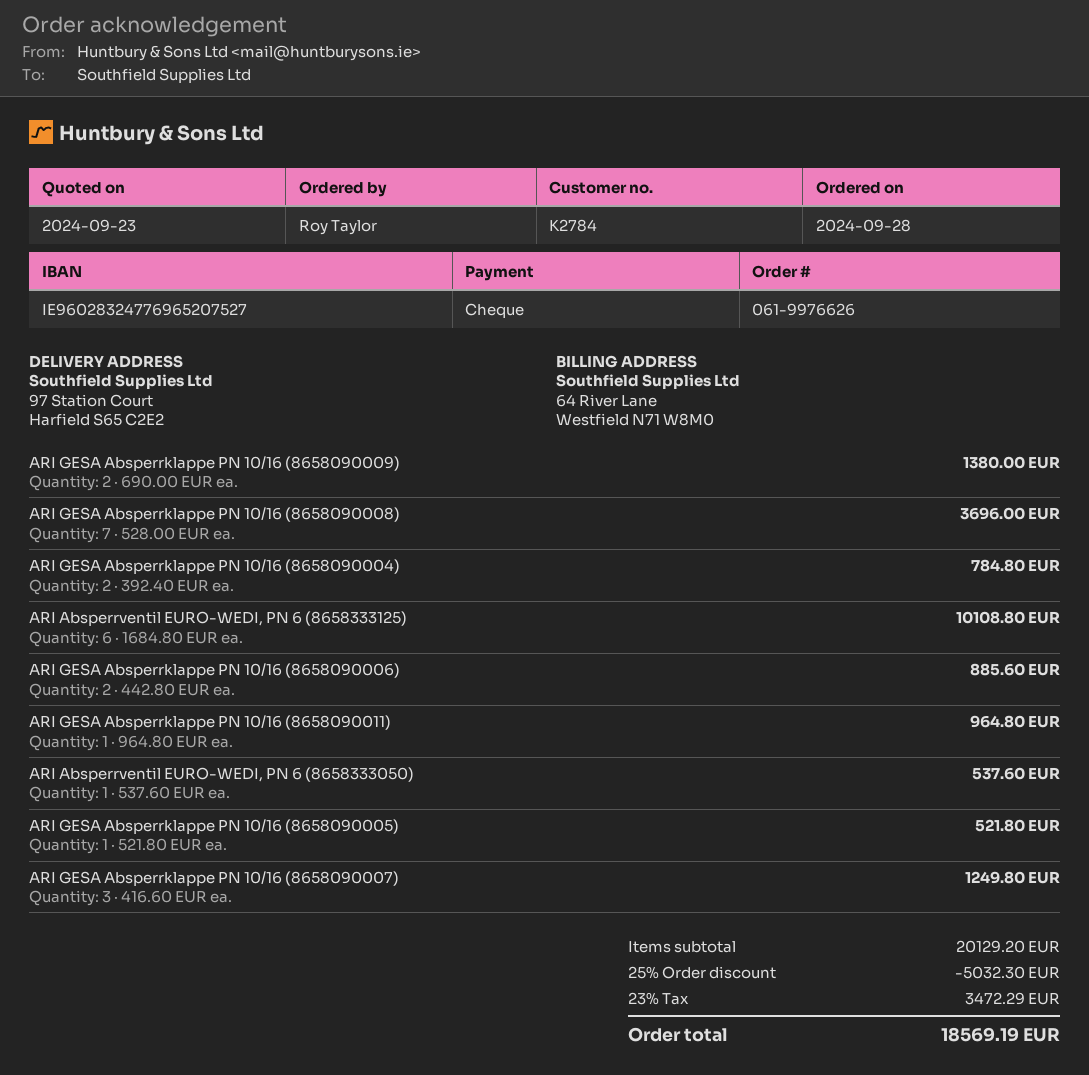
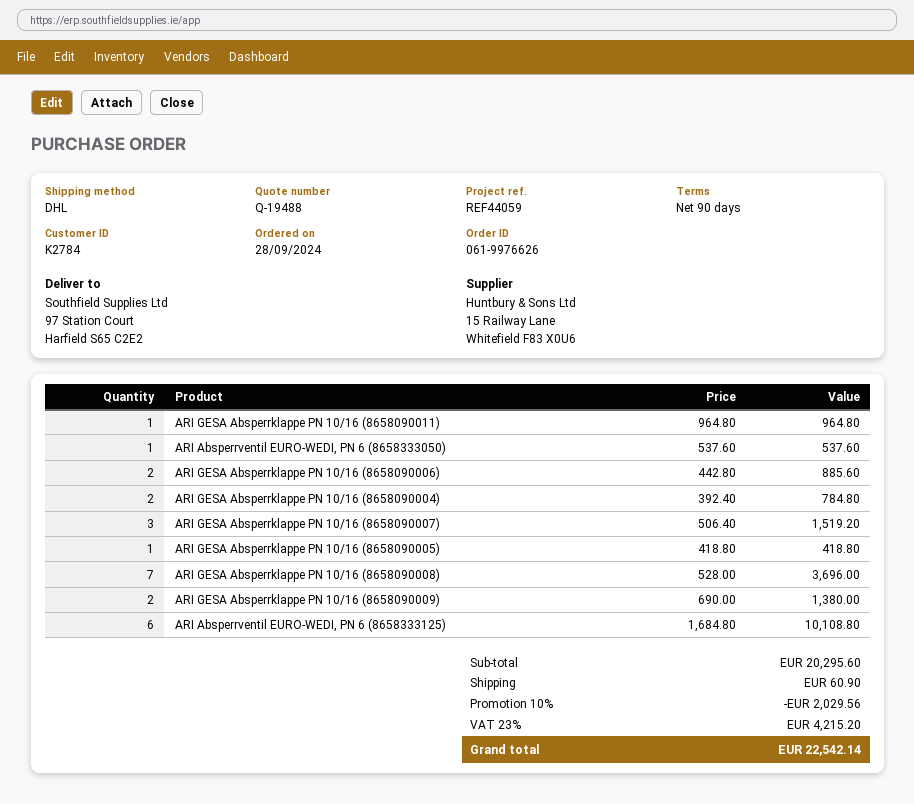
ARI GESA Absperrklappe PN 10/16 (8658090005): 1 x 521.80 = 521.80 -> 1 x 418.80 = 418.80
ARI GESA Absperrklappe PN 10/16 (8658090007): 3 x 416.60 = 1249.80 -> 3 x 506.40 = 1519.20
subtotal: 20129.20 -> 20295.60
discount: 25% = 5032.30 -> 10% = 2029.56
shipping: none -> 60.90
tax: 23% = 3472.29 -> 23% = 4215.20
total: 18569.19 -> 22542.14

